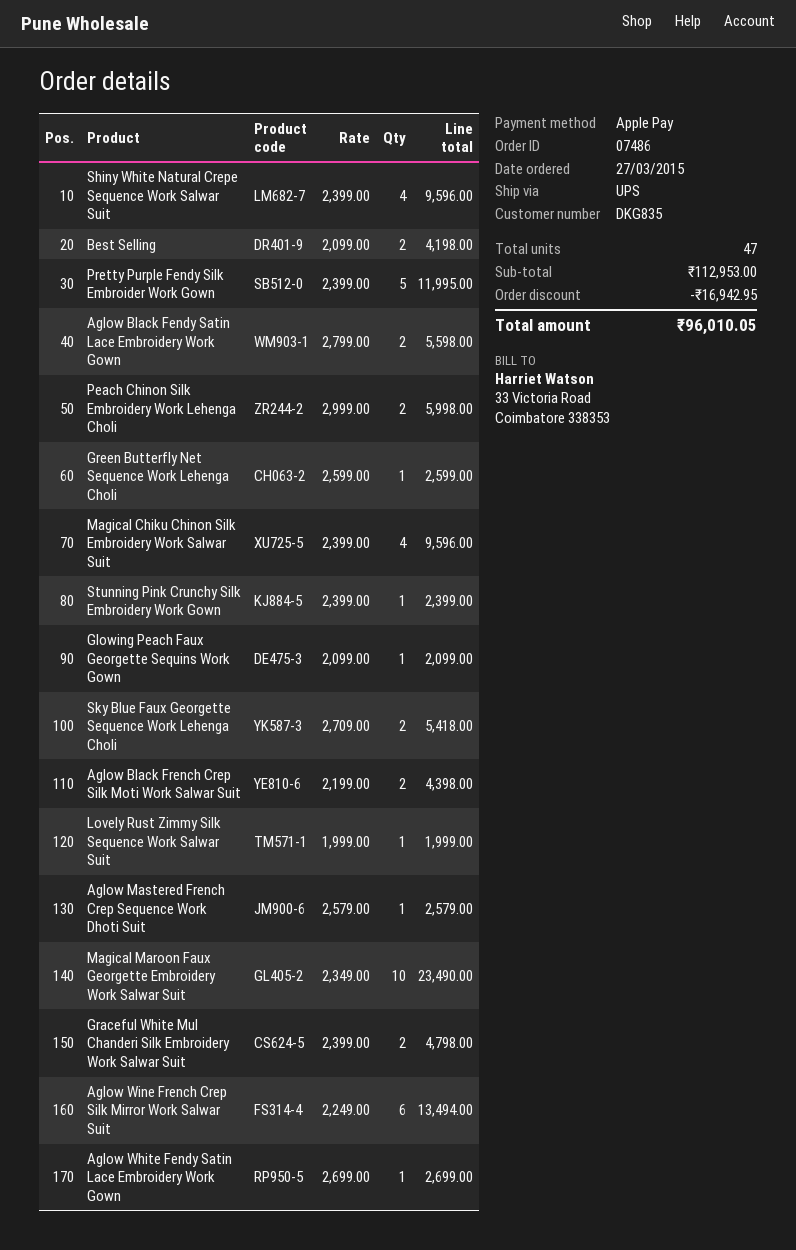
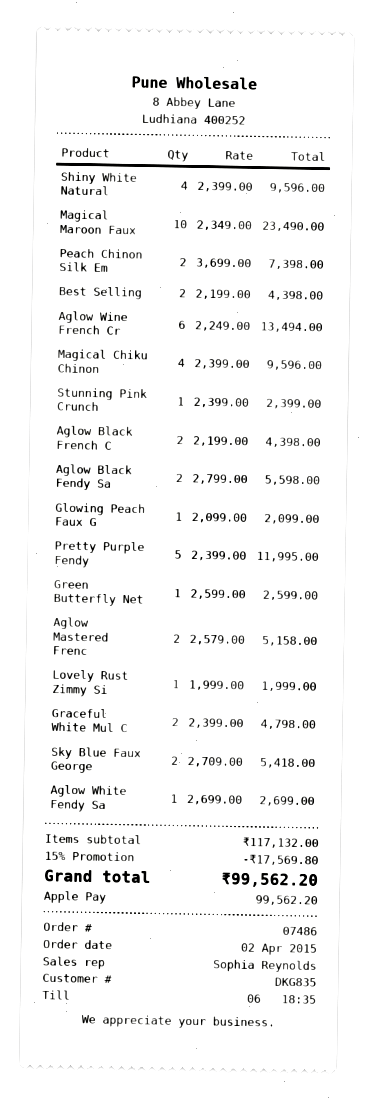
order date: 2015-03-27 -> 2015-04-02
Best Selling: 2 x 2099.00 = 4198.00 -> 2 x 2199.00 = 4398.00
Peach Chinon Silk Embroidery Work Lehenga Choli: 2 x 2999.00 = 5998.00 -> 2 x 3699.00 = 7398.00
Aglow Mastered French Crep Sequence Work Dhoti Suit: 1 x 2579.00 = 2579.00 -> 2 x 2579.00 = 5158.00
subtotal: 112953.00 -> 117132.00
discount: 16942.95 -> 17569.80
total: 96010.05 -> 99562.20

